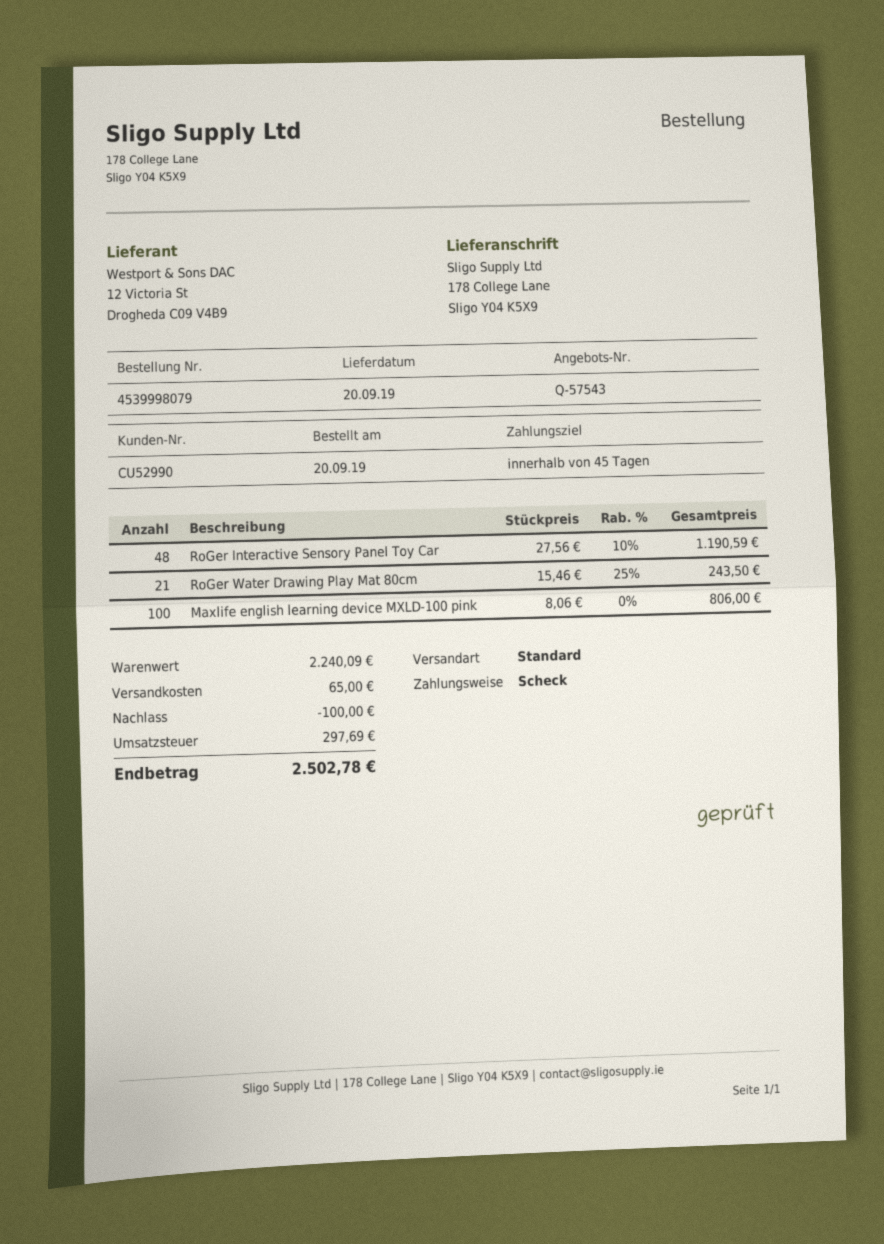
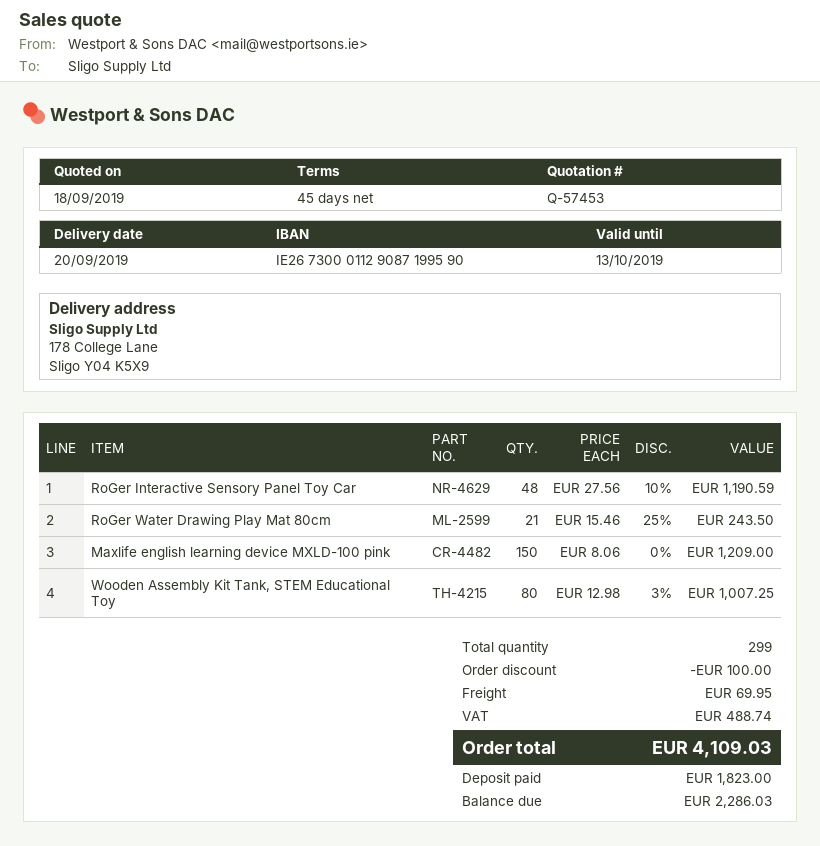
quote number: Q-57543 -> Q-57453
Maxlife english learning device MXLD-100 pink: 100 x 8.06 = 806.00 -> 150 x 8.06 = 1209.00
Wooden Assembly Kit Tank, STEM Educational Toy: none -> 80 x 12.98 - 3% = 1007.25
shipping: 65.00 -> 69.95
tax: 297.69 -> 488.74
total: 2502.78 -> 4109.03

